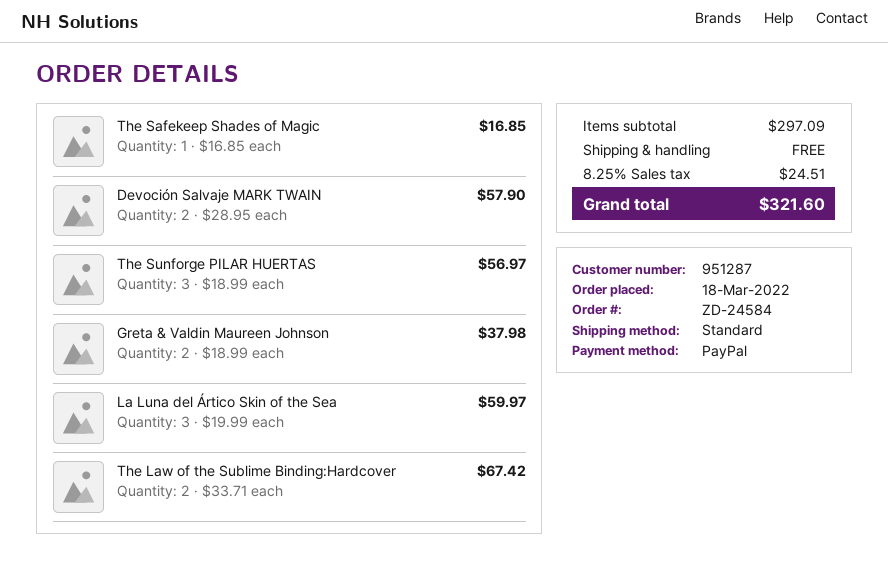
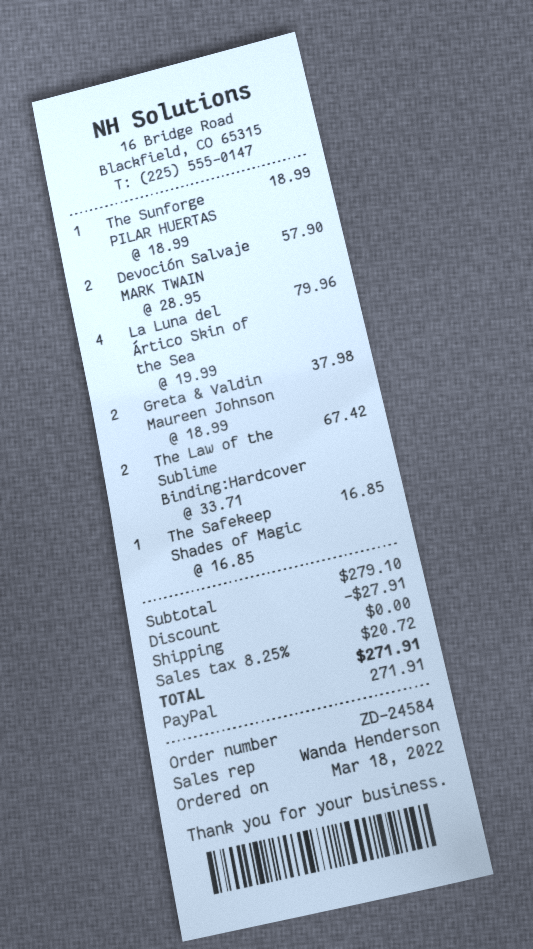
The Sunforge PILAR HUERTAS: 3 x 18.99 = 56.97 -> 1 x 18.99 = 18.99
La Luna del Ártico Skin of the Sea: 3 x 19.99 = 59.97 -> 4 x 19.99 = 79.96
subtotal: 297.09 -> 279.10
discount: none -> 27.91
tax: 8.25% = 24.51 -> 8.25% = 20.72
total: 321.60 -> 271.91

